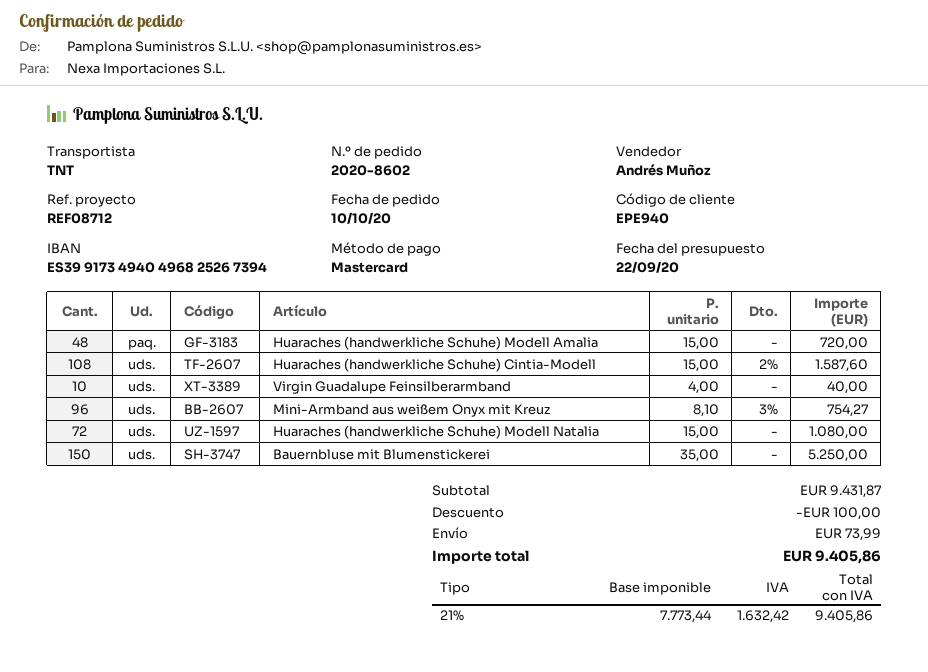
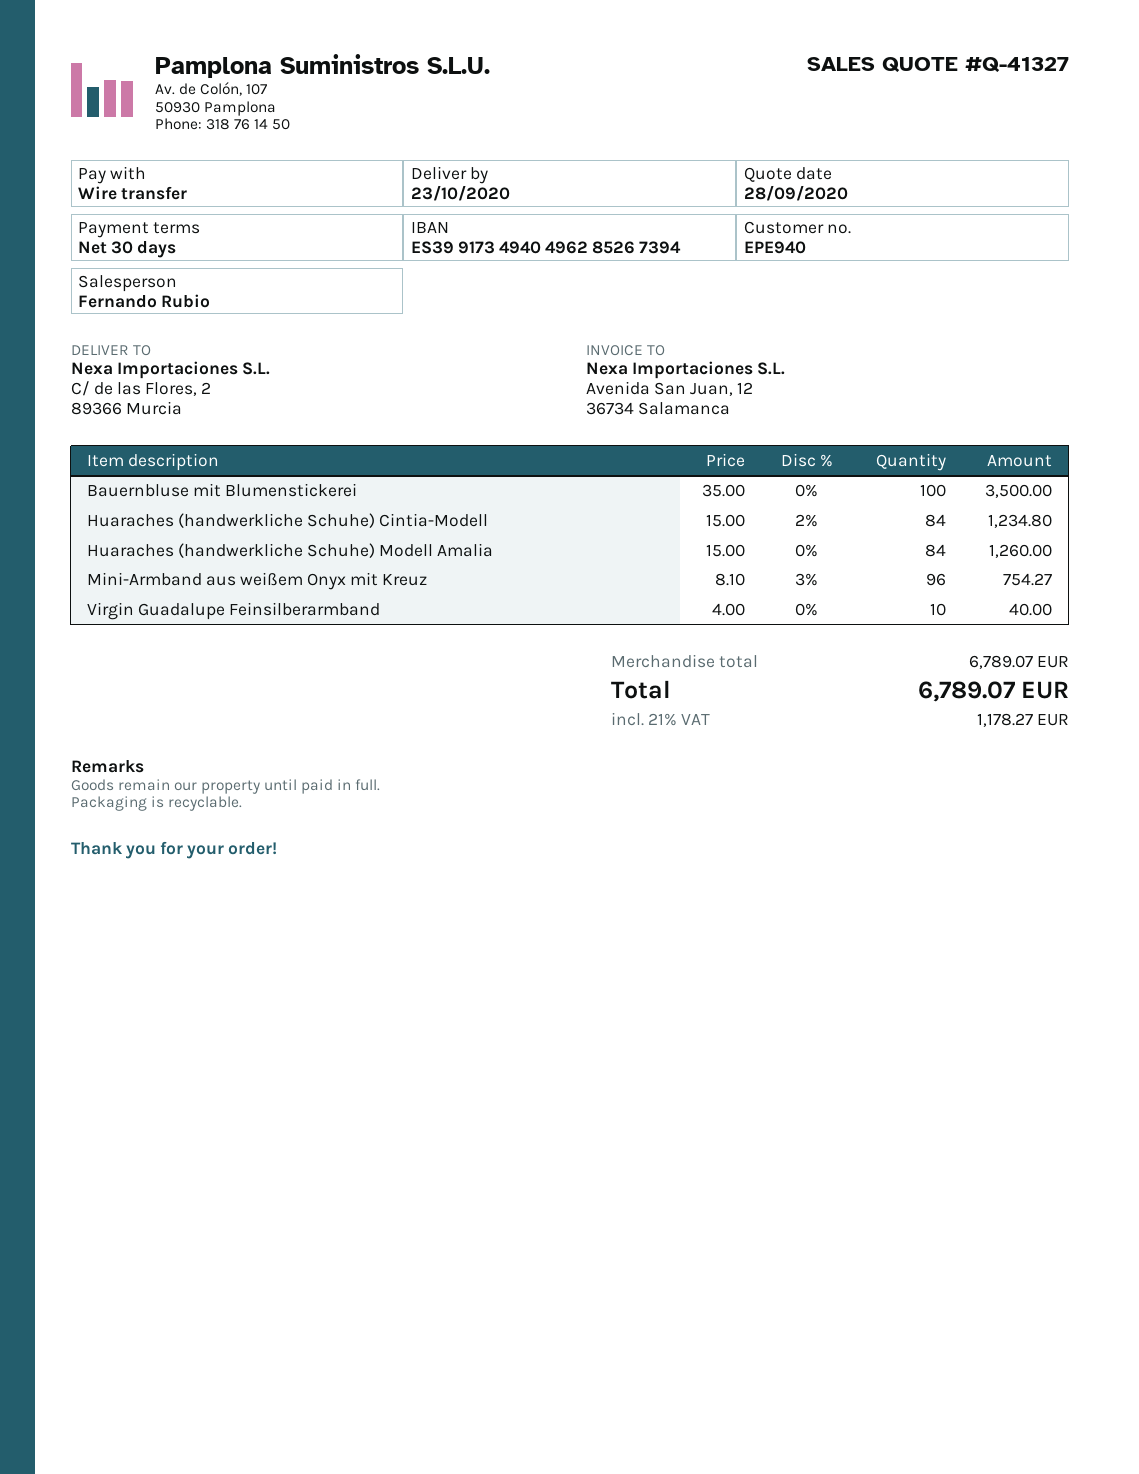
quote date: 2020-09-22 -> 2020-09-28
sales rep: Andrés Muñoz -> Fernando Rubio
payment method: Mastercard -> bank transfer
bank account: ES3991734940496825267394 -> ES3991734940496285267394
Huaraches (handwerkliche Schuhe) Modell Amalia: 48 x 15.00 = 720.00 -> 84 x 15.00 = 1260.00
Huaraches (handwerkliche Schuhe) Cintia-Modell: 108 x 15.00 - 2% = 1587.60 -> 84 x 15.00 - 2% = 1234.80
Huaraches (handwerkliche Schuhe) Modell Natalia: 72 x 15.00 = 1080.00 -> none
Bauernbluse mit Blumenstickerei: 150 x 35.00 = 5250.00 -> 100 x 35.00 = 3500.00
subtotal: 9431.87 -> 6789.07
discount: 100.00 -> none
shipping: 73.99 -> none
tax: 21% = 1632.42 -> 21% = 1178.27
total: 9405.86 -> 6789.07

